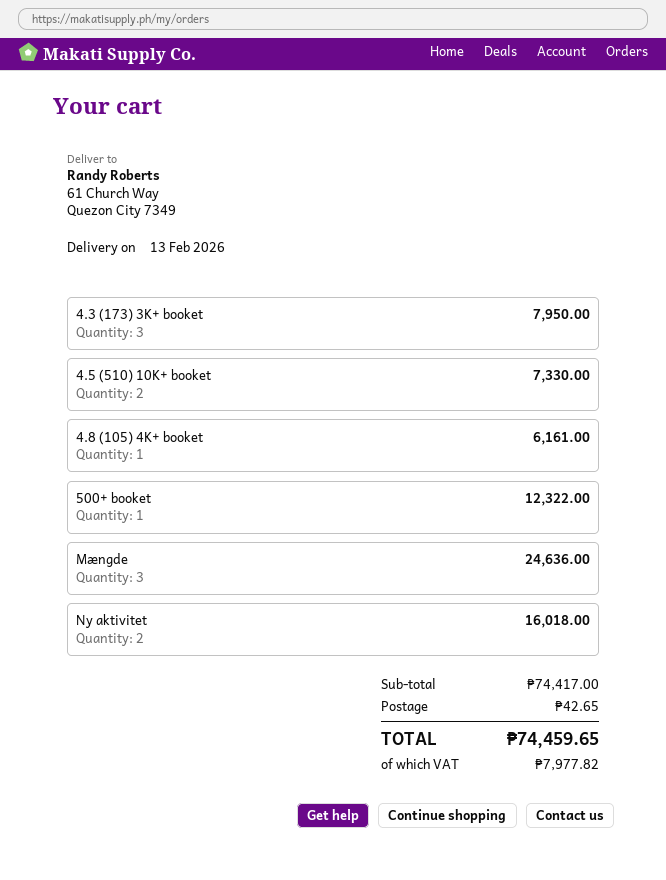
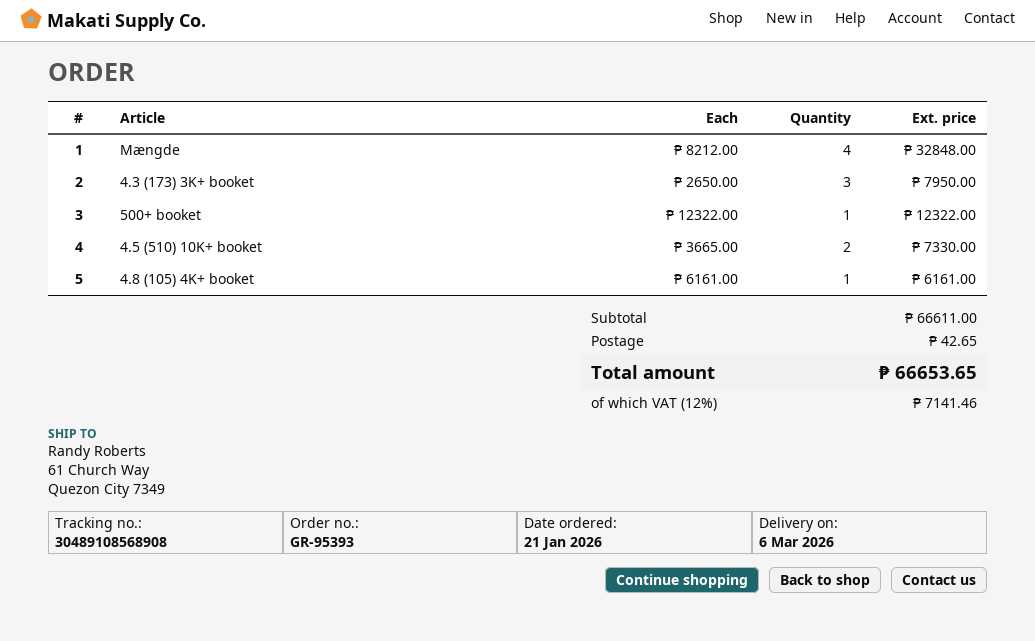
delivery date: 2026-02-13 -> 2026-03-06
Mængde: 3 for 24636.00 -> 4 for 32848.00
Ny aktivitet: 2 for 16018.00 -> none
subtotal: 74417.00 -> 66611.00
tax: 7977.82 -> 7141.46
total: 74459.65 -> 66653.65

